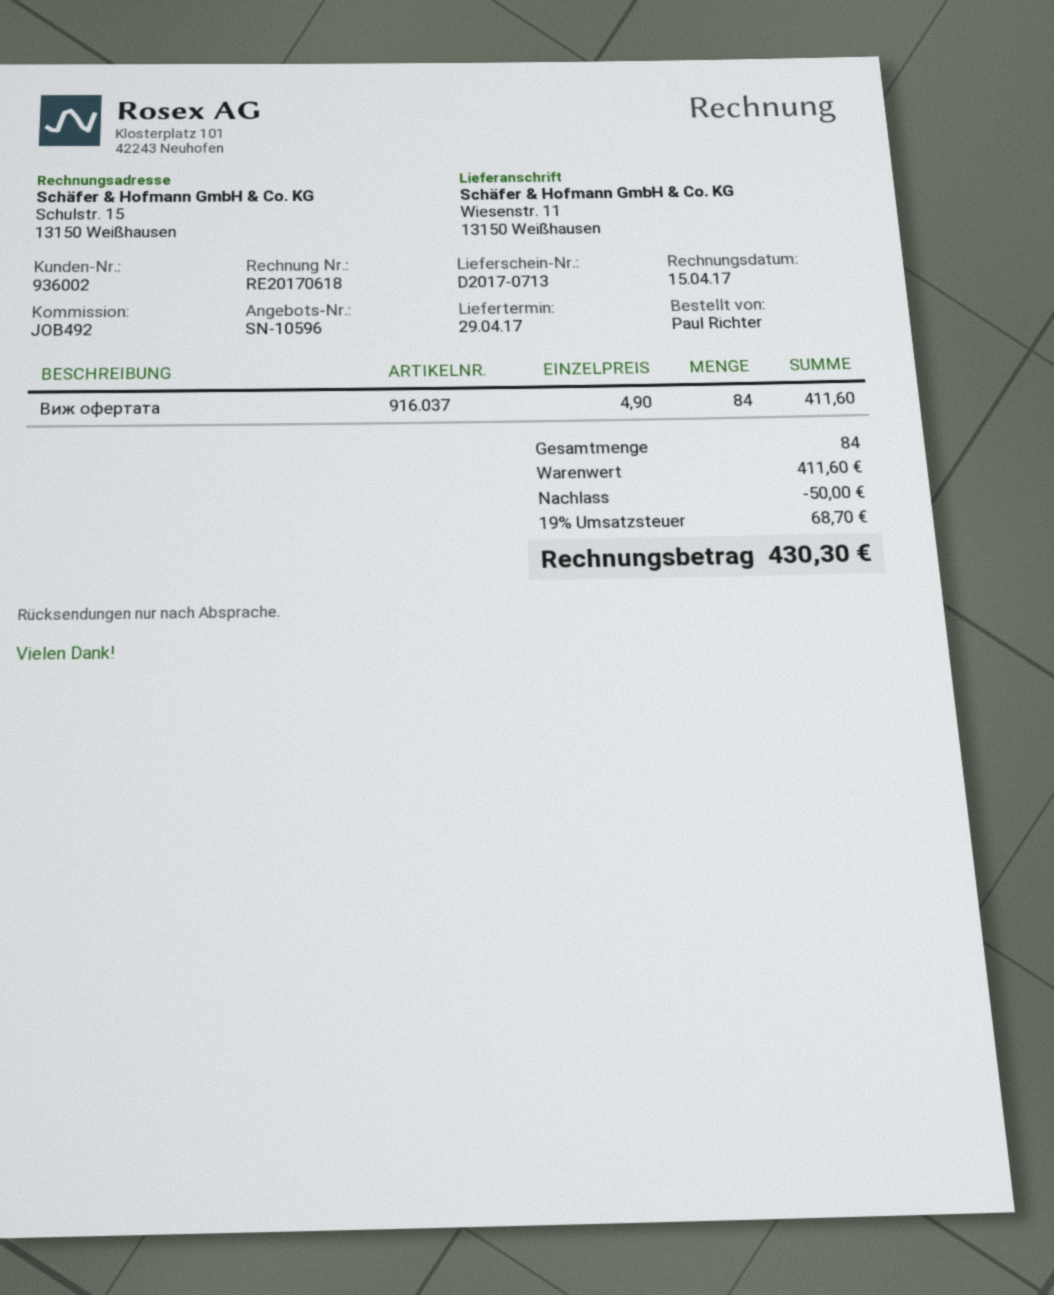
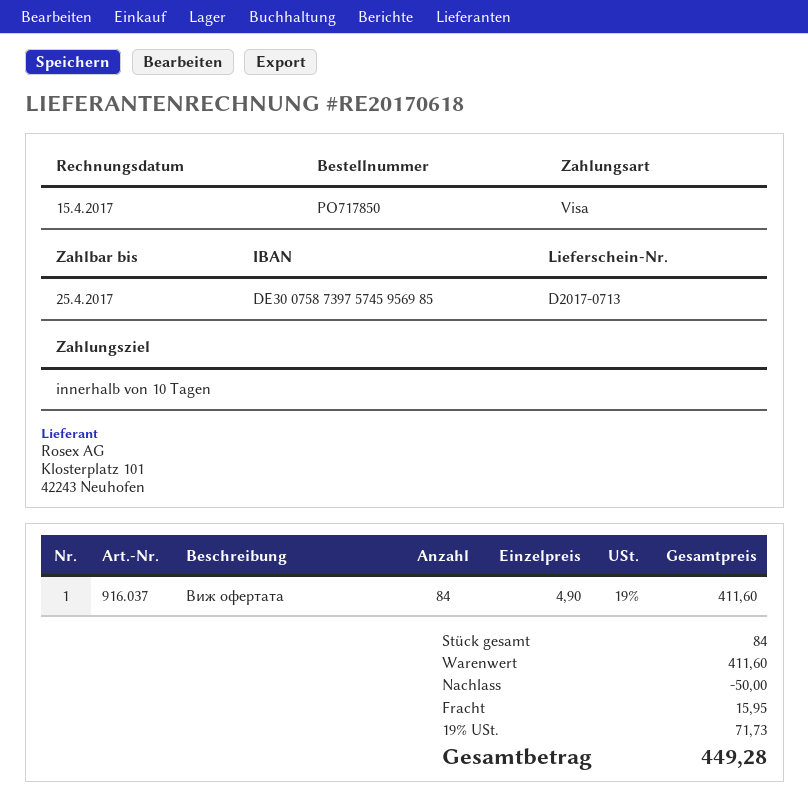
shipping: none -> 15.95
tax: 19% = 68.70 -> 19% = 71.73
total: 430.30 -> 449.28

